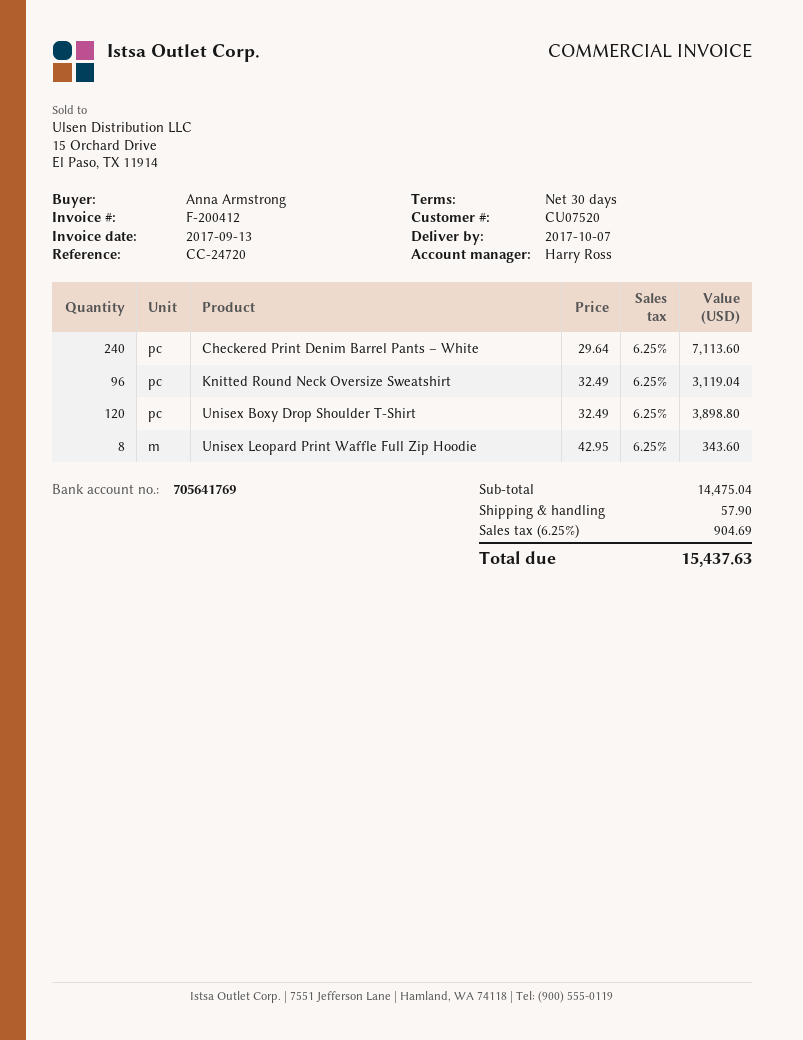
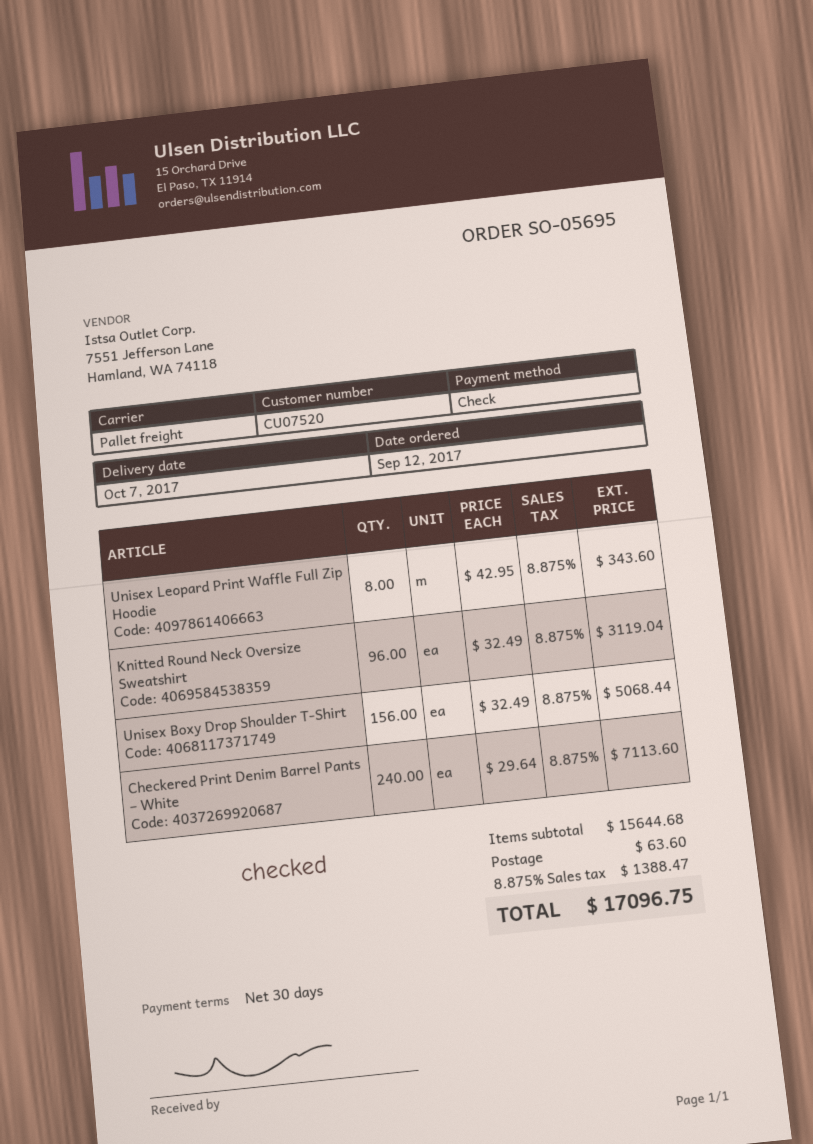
Unisex Boxy Drop Shoulder T-Shirt: 120 x 32.49 = 3898.80 -> 156 x 32.49 = 5068.44
subtotal: 14475.04 -> 15644.68
shipping: 57.90 -> 63.60
tax: 6.25% = 904.69 -> 8.875% = 1388.47
total: 15437.63 -> 17096.75

